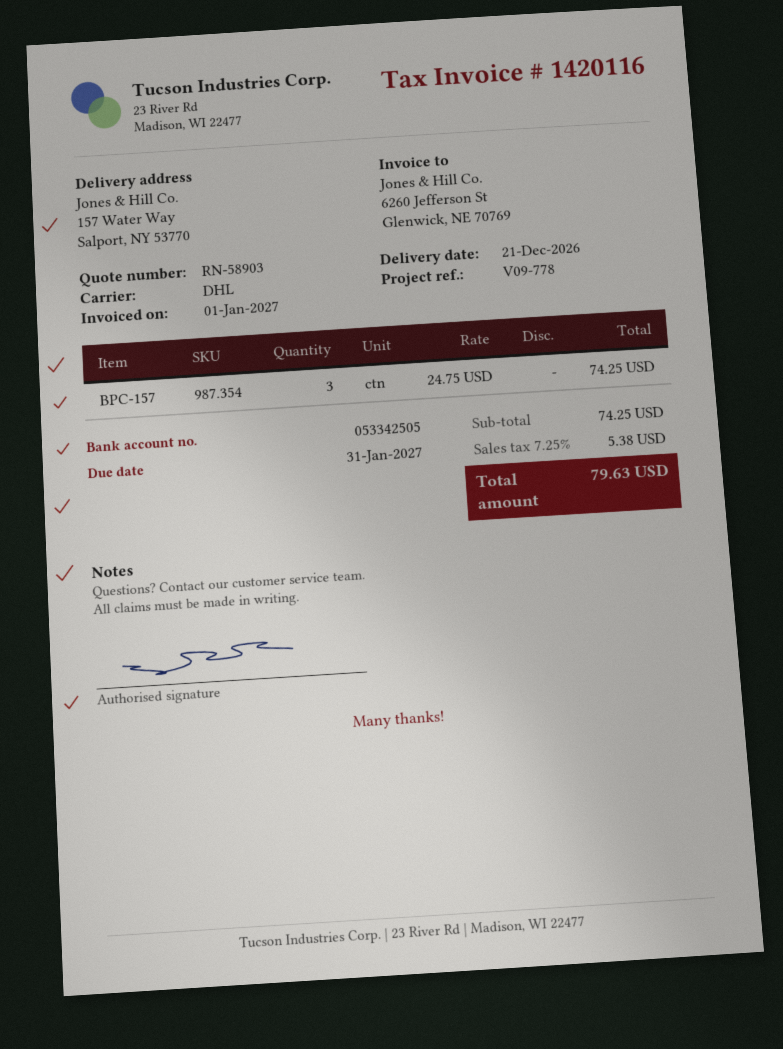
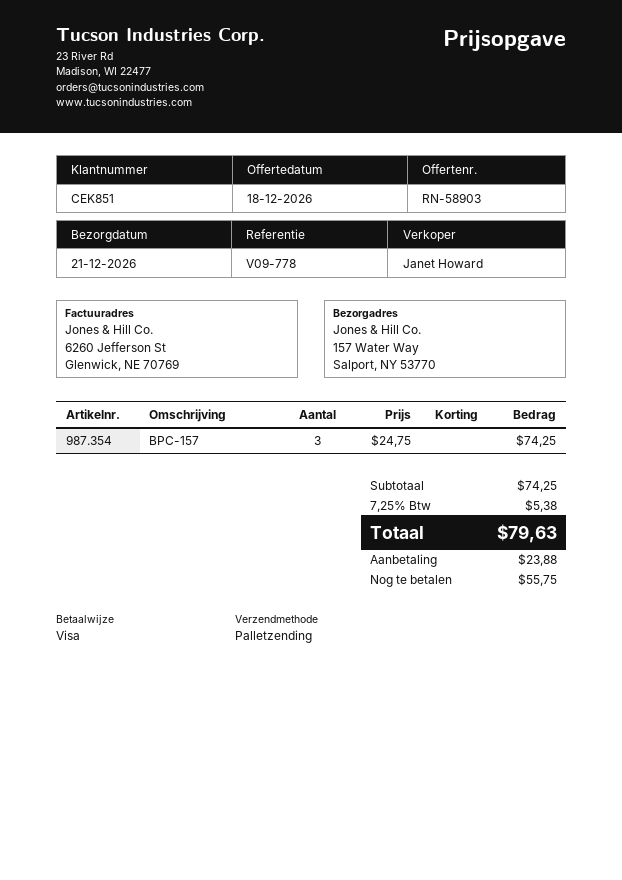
shipping method: DHL -> pallet freight

